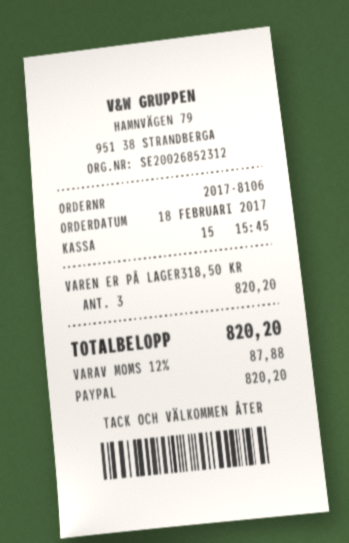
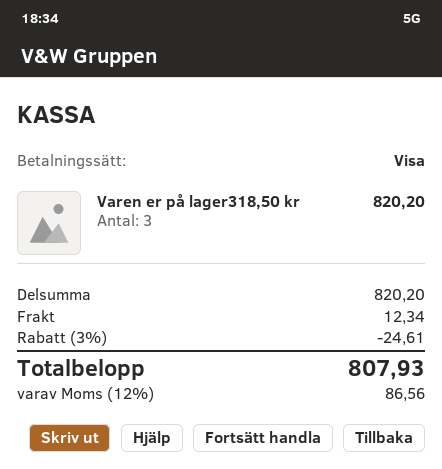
payment method: PayPal -> Visa
discount: none -> 3% = 24.61
shipping: none -> 12.34
tax: 12% = 87.88 -> 12% = 86.56
total: 820.20 -> 807.93

